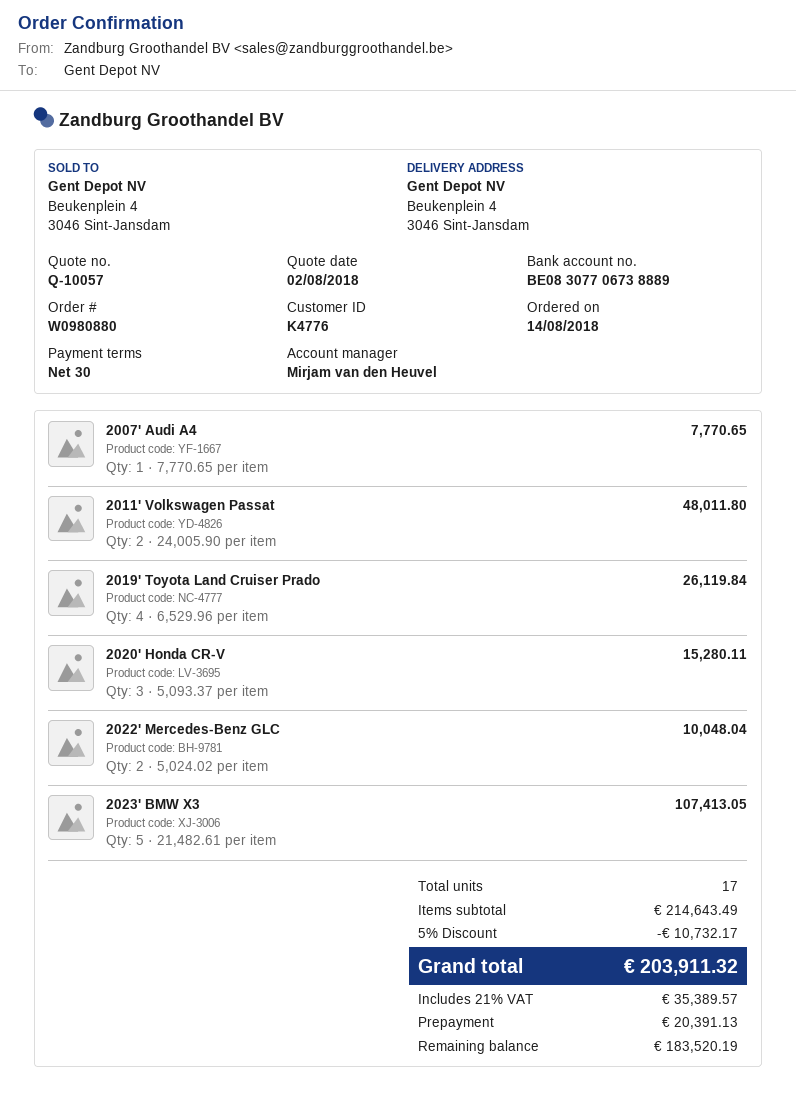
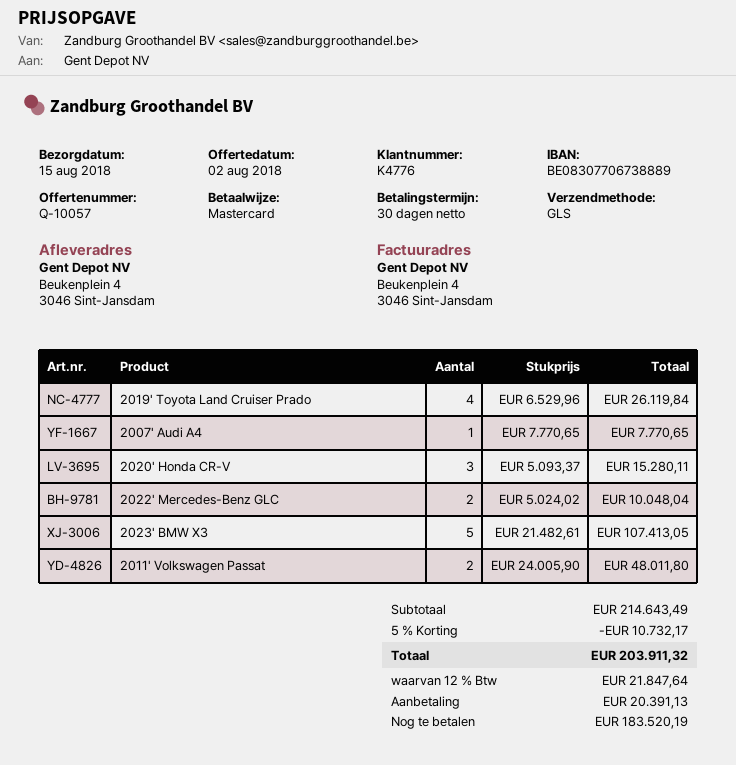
tax: 21% = 35389.57 -> 12% = 21847.64

